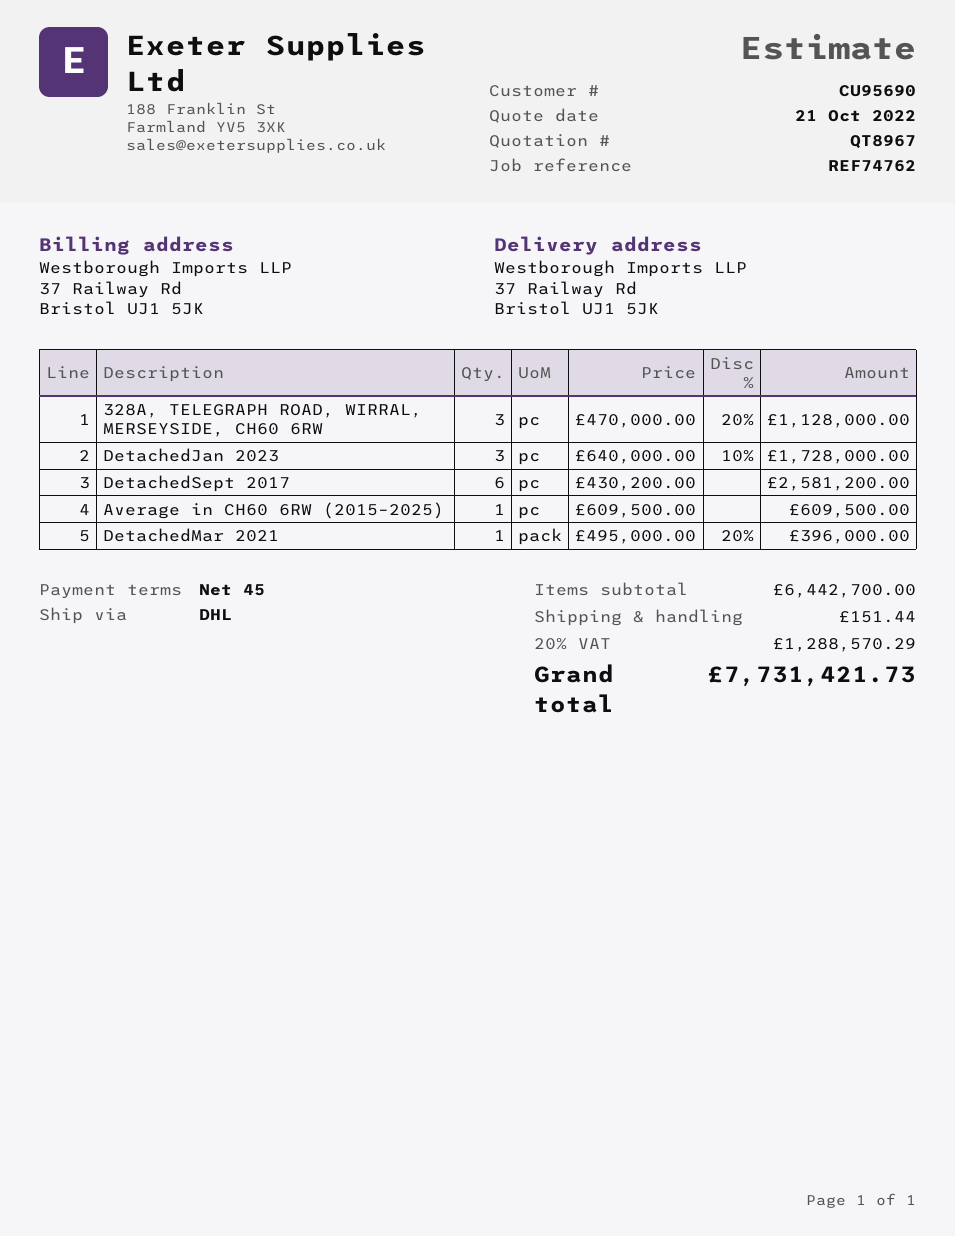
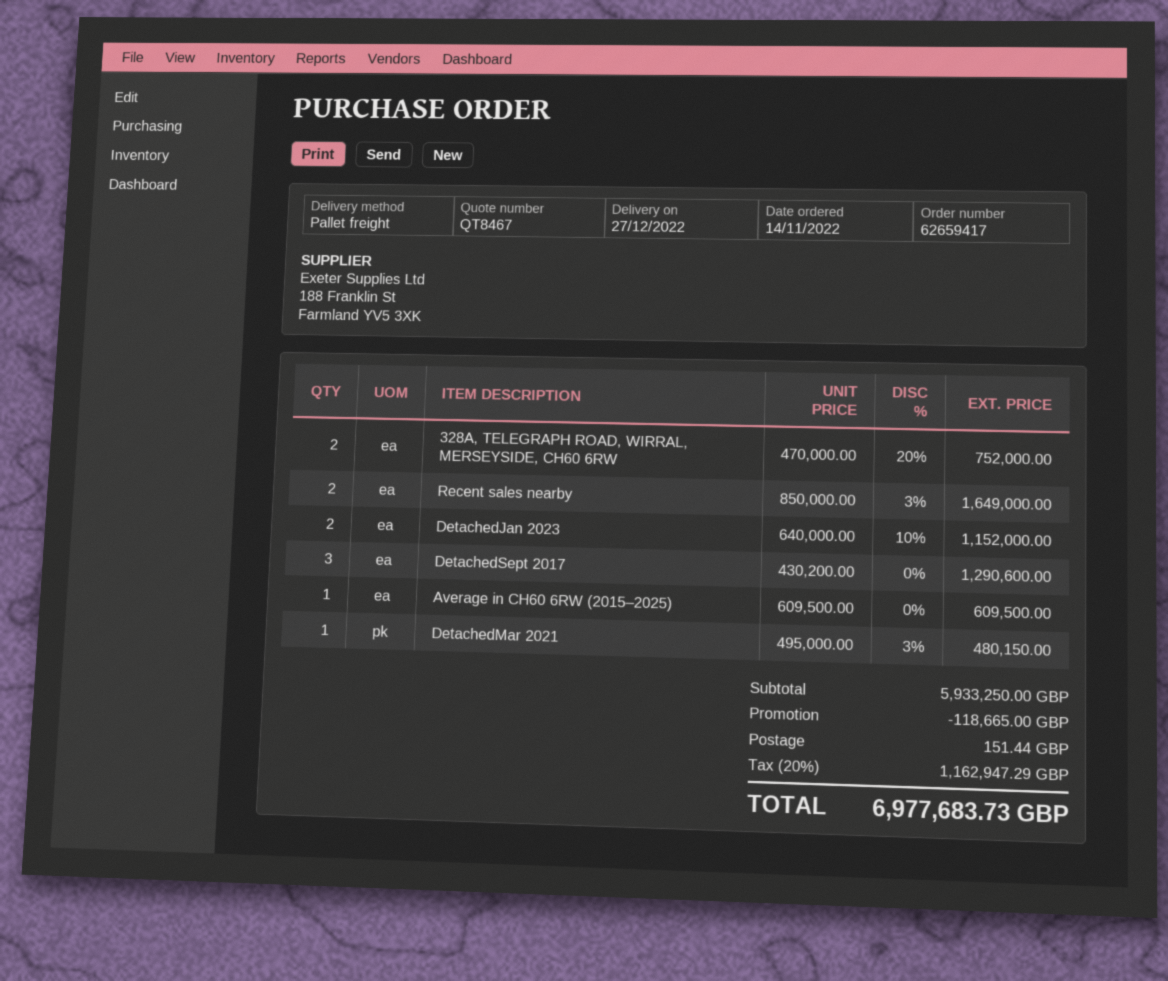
quote number: QT8967 -> QT8467
shipping method: DHL -> pallet freight
328A, TELEGRAPH ROAD, WIRRAL, MERSEYSIDE, CH60 6RW: 3 x 470000.00 - 20% = 1128000.00 -> 2 x 470000.00 - 20% = 752000.00
DetachedJan 2023: 3 x 640000.00 - 10% = 1728000.00 -> 2 x 640000.00 - 10% = 1152000.00
DetachedSept 2017: 6 x 430200.00 = 2581200.00 -> 3 x 430200.00 = 1290600.00
DetachedMar 2021: 1 x 495000.00 - 20% = 396000.00 -> 1 x 495000.00 - 3% = 480150.00
Recent sales nearby: none -> 2 x 850000.00 - 3% = 1649000.00
subtotal: 6442700.00 -> 5933250.00
discount: none -> 118665.00
tax: 20% = 1288570.29 -> 20% = 1162947.29
total: 7731421.73 -> 6977683.73

